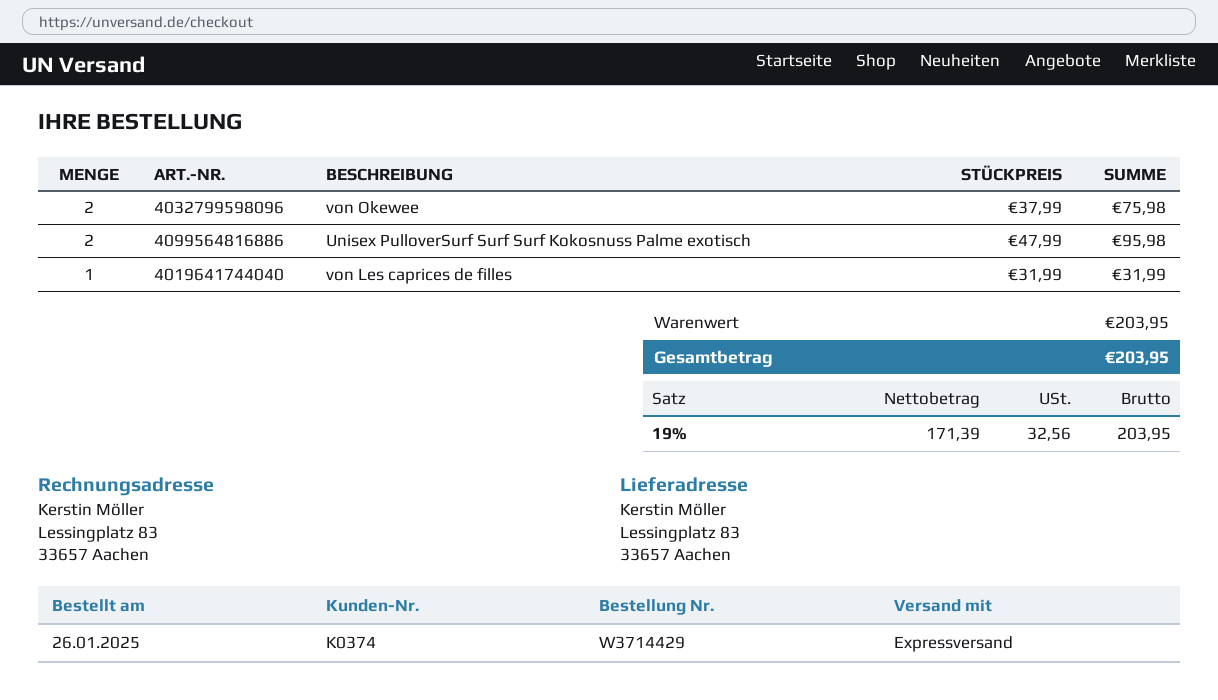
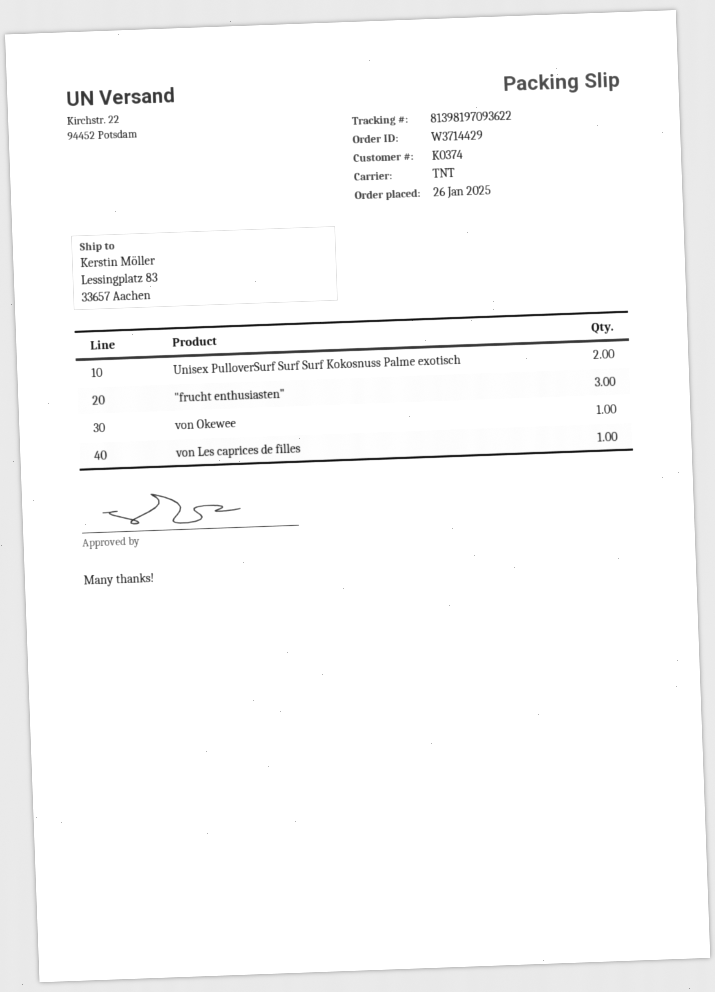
shipping method: express -> TNT
von Okewee: 2 -> 1
"frucht enthusiasten": none -> 3

